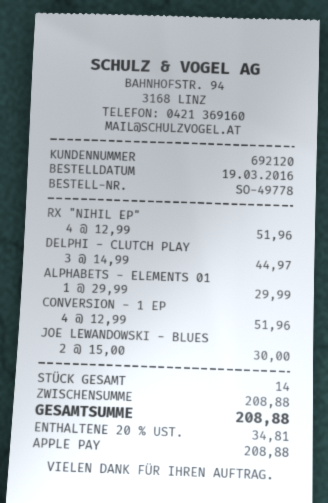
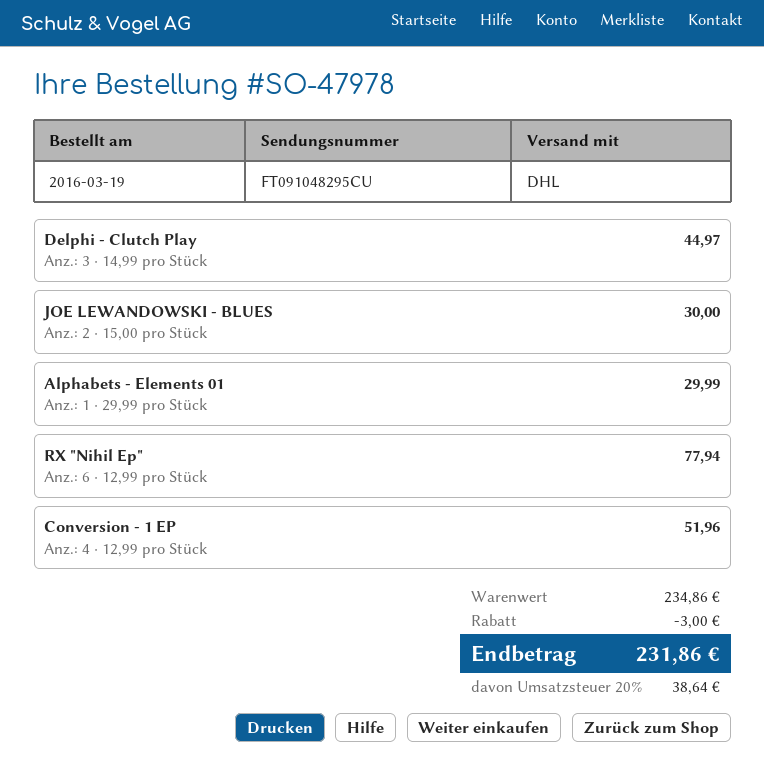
order number: SO-49778 -> SO-47978
RX "NIHIL EP": 4 x 12.99 = 51.96 -> 6 x 12.99 = 77.94
subtotal: 208.88 -> 234.86
discount: none -> 3.00
tax: 20% = 34.81 -> 20% = 38.64
total: 208.88 -> 231.86

